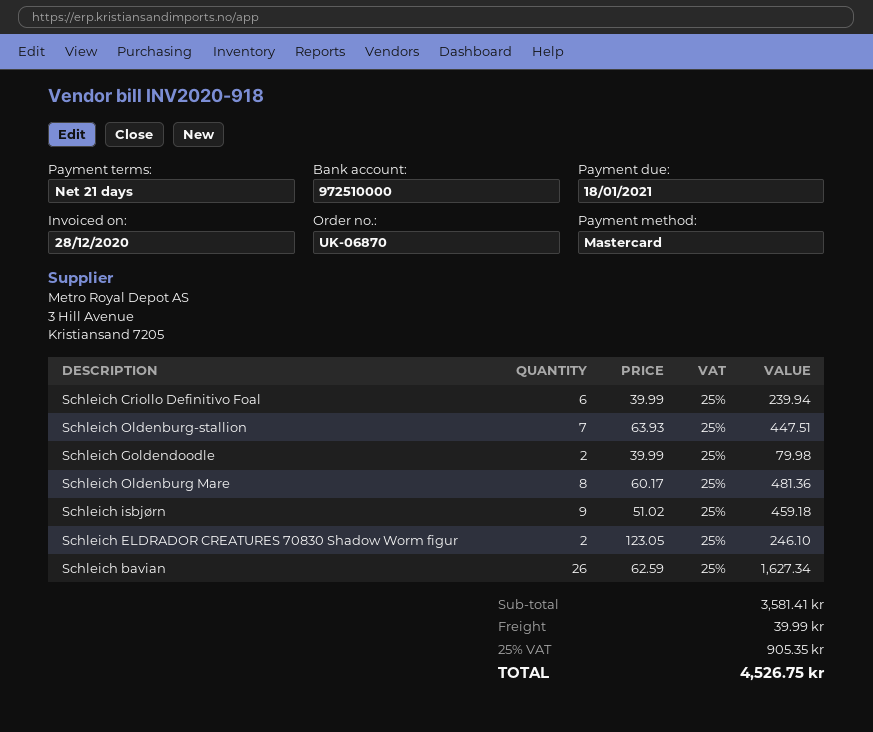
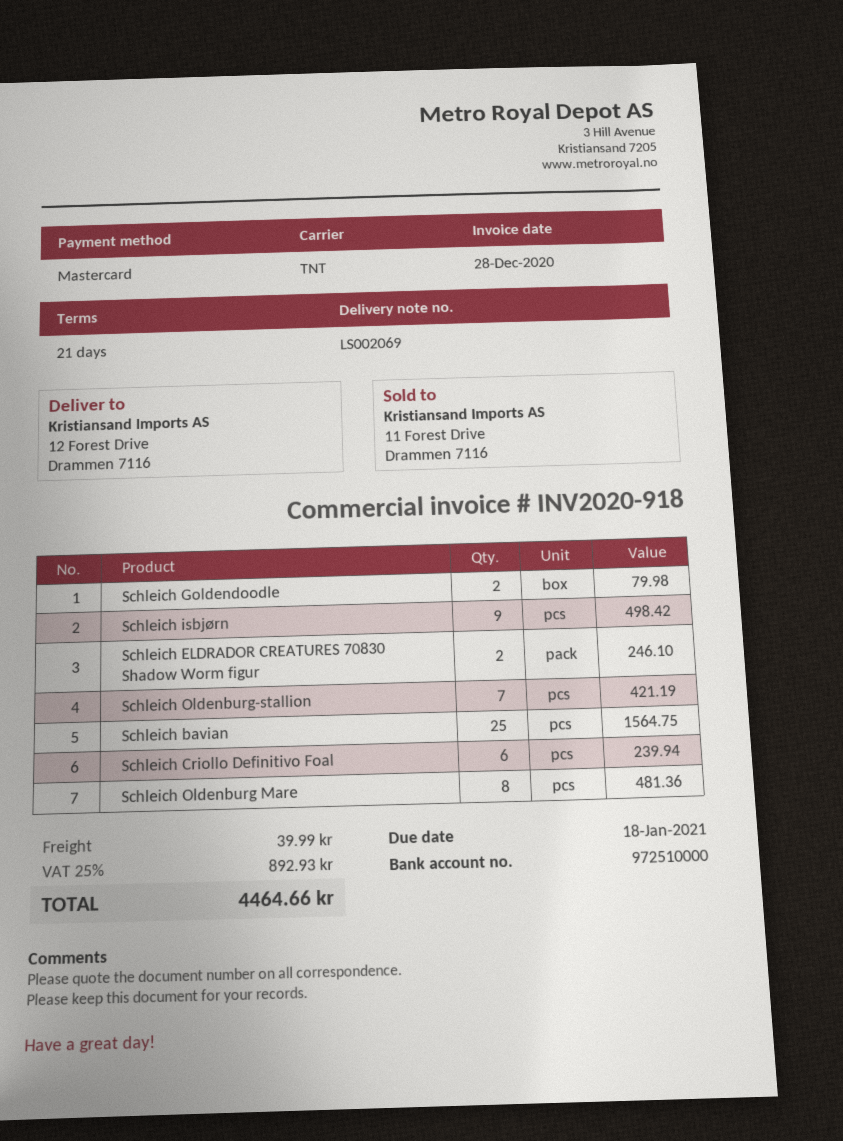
Schleich Oldenburg-stallion: 7 for 447.51 -> 7 for 421.19
Schleich isbjørn: 9 for 459.18 -> 9 for 498.42
Schleich bavian: 26 for 1627.34 -> 25 for 1564.75
tax: 25% = 905.35 -> 25% = 892.93
total: 4526.75 -> 4464.66

